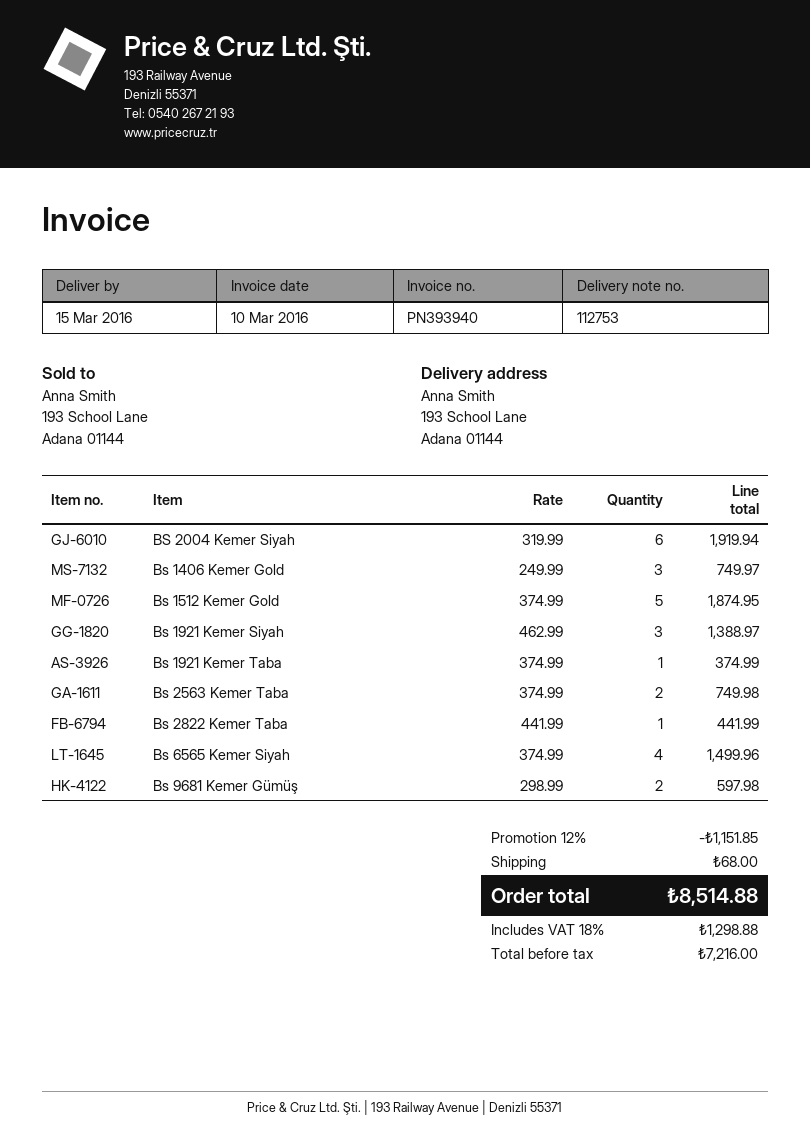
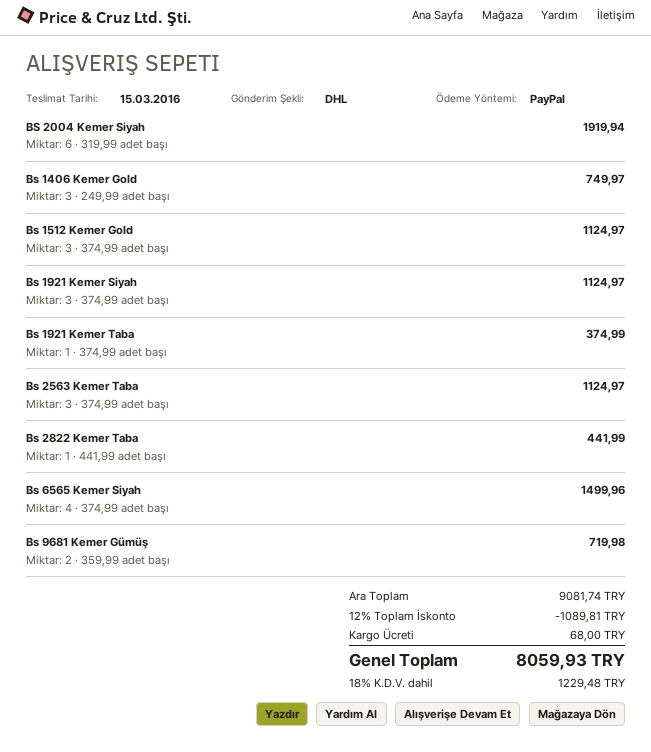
Bs 1512 Kemer Gold: 5 x 374.99 = 1874.95 -> 3 x 374.99 = 1124.97
Bs 1921 Kemer Siyah: 3 x 462.99 = 1388.97 -> 3 x 374.99 = 1124.97
Bs 2563 Kemer Taba: 2 x 374.99 = 749.98 -> 3 x 374.99 = 1124.97
Bs 9681 Kemer Gümüş: 2 x 298.99 = 597.98 -> 2 x 359.99 = 719.98
discount: 12% = 1151.85 -> 12% = 1089.81
tax: 18% = 1298.88 -> 18% = 1229.48
total: 8514.88 -> 8059.93

